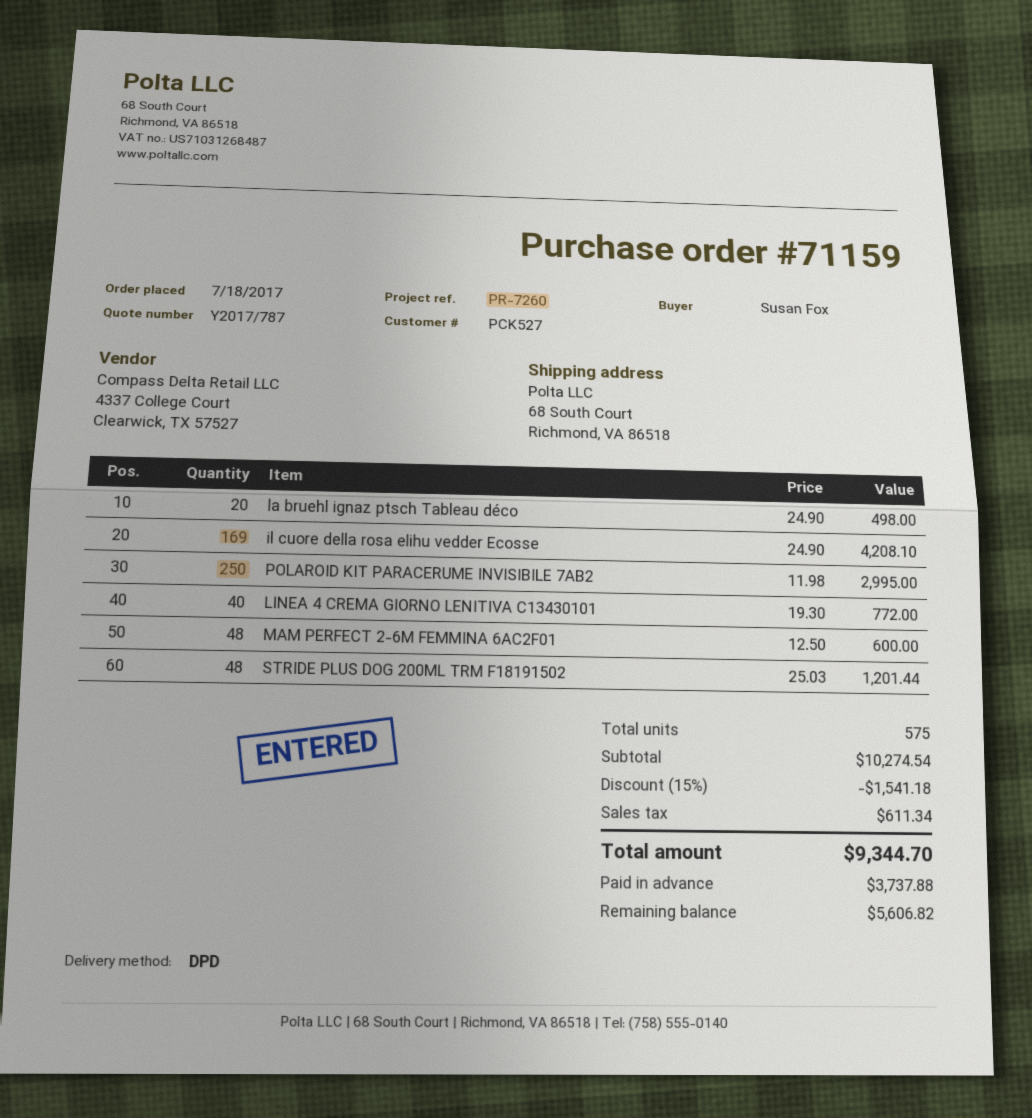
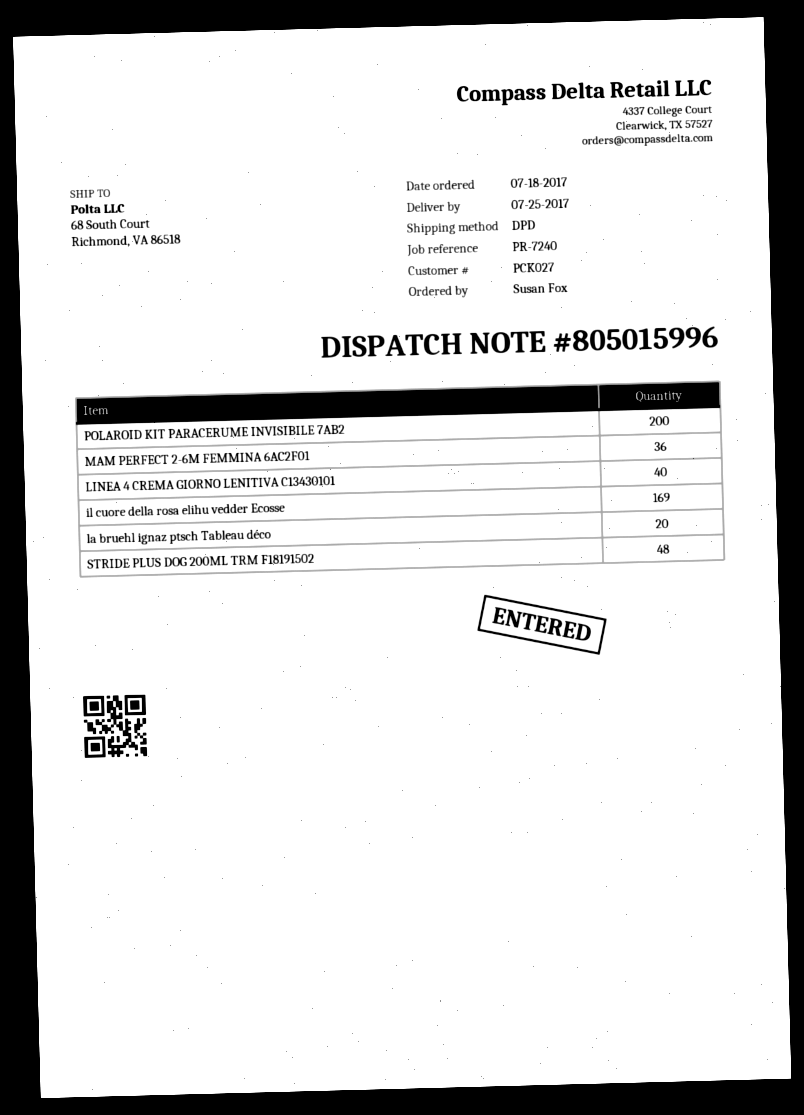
customer number: PCK527 -> PCK027
reference: PR-7260 -> PR-7240
POLAROID KIT PARACERUME INVISIBILE 7AB2: 250 -> 200
MAM PERFECT 2-6M FEMMINA 6AC2F01: 48 -> 36

